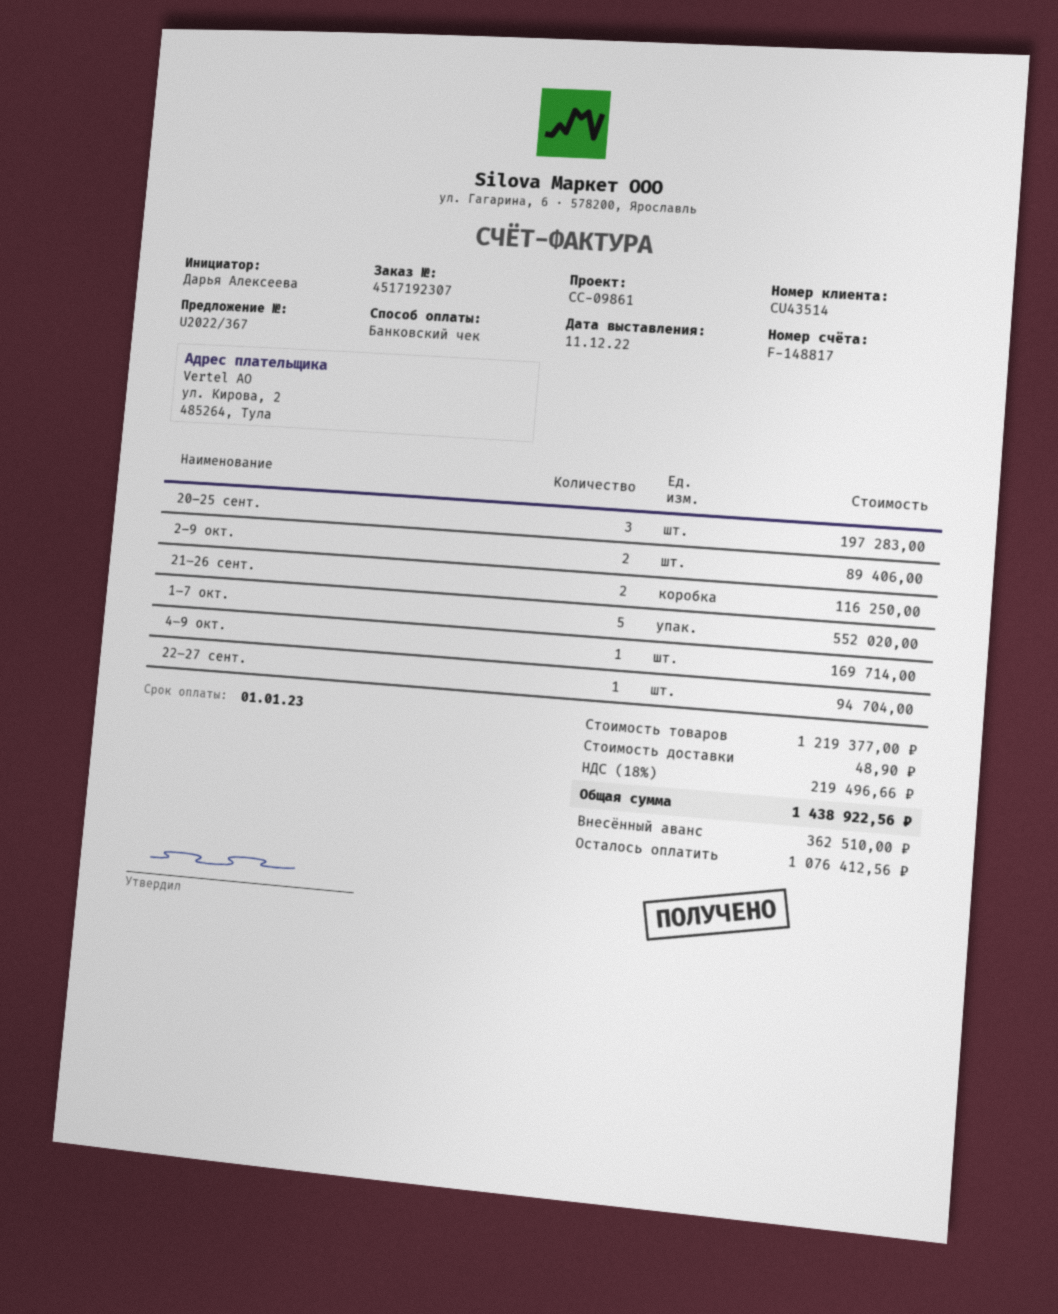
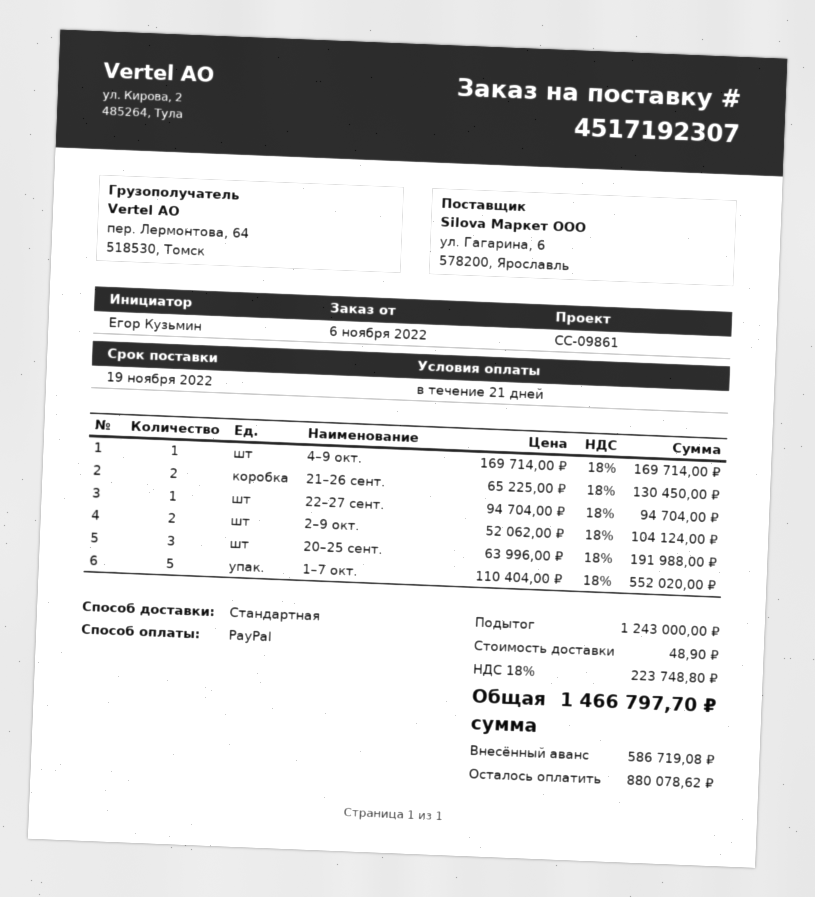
ordered by: Дарья Алексеева -> Егор Кузьмин
payment method: cheque -> PayPal
20–25 сент.: 3 for 197283.00 -> 3 for 191988.00
2–9 окт.: 2 for 89406.00 -> 2 for 104124.00
21–26 сент.: 2 for 116250.00 -> 2 for 130450.00
subtotal: 1219377.00 -> 1243000.00
tax: 18% = 219496.66 -> 18% = 223748.80
total: 1438922.56 -> 1466797.70
deposit: 362510.00 -> 586719.08
balance: 1076412.56 -> 880078.62

